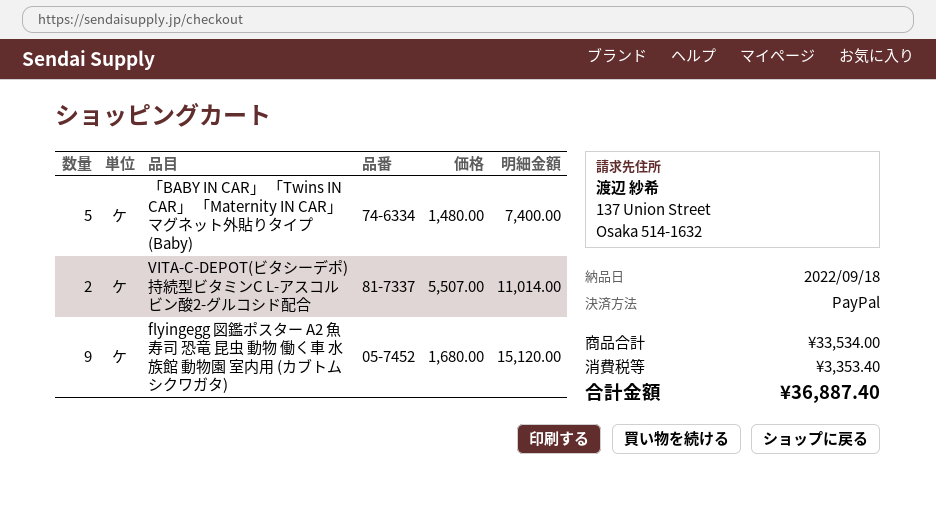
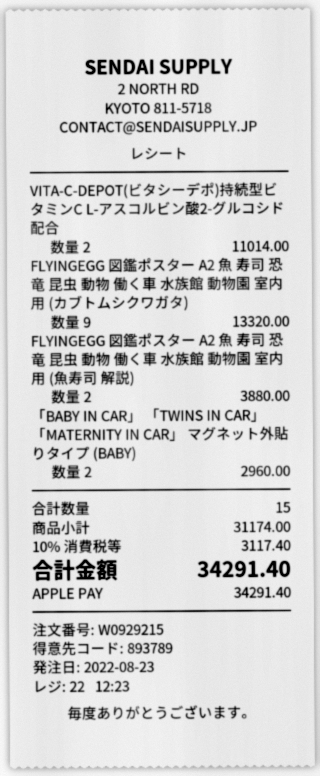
payment method: PayPal -> Apple Pay
「BABY IN CAR」 「Twins IN CAR」 「Maternity IN CAR」 マグネット外貼りタイプ (Baby): 5 for 7400.00 -> 2 for 2960.00
flyingegg 図鑑ポスター A2 魚 寿司 恐竜 昆虫 動物 働く車 水族館 動物園 室内用 (カブトムシクワガタ): 9 for 15120.00 -> 9 for 13320.00
FLYINGEGG 図鑑ポスター A2 魚 寿司 恐竜 昆虫 動物 働く車 水族館 動物園 室内用 (魚寿司 解説): none -> 2 for 3880.00
subtotal: 33534.00 -> 31174.00
tax: 3353.40 -> 3117.40
total: 36887.40 -> 34291.40

